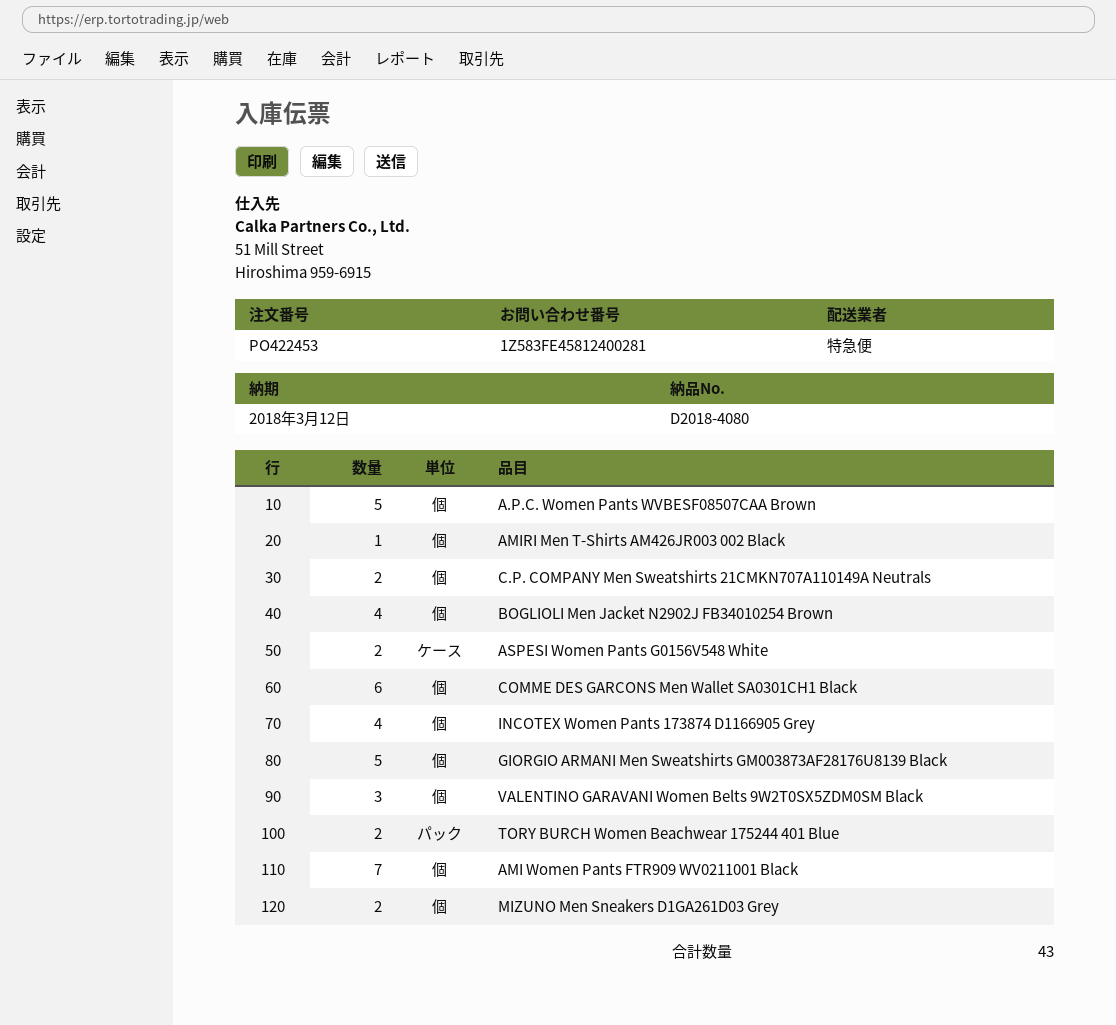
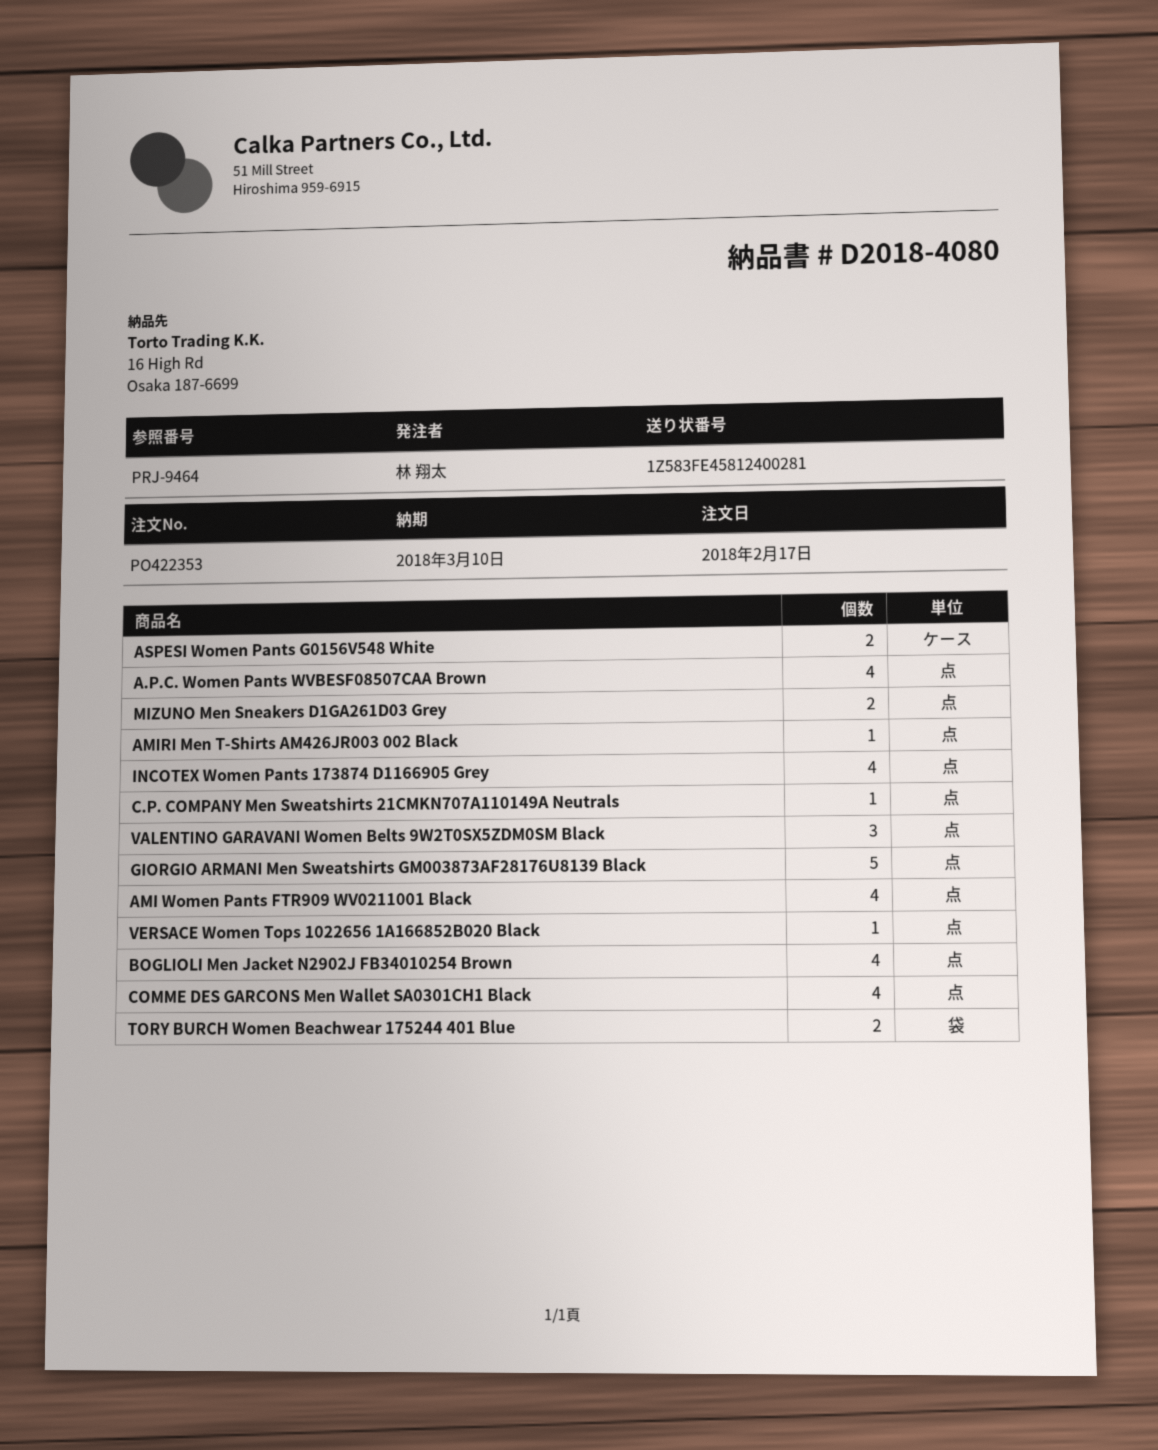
order number: PO422453 -> PO422353
delivery date: 2018-03-12 -> 2018-03-10
A.P.C. Women Pants WVBESF08507CAA Brown: 5 -> 4
C.P. COMPANY Men Sweatshirts 21CMKN707A110149A Neutrals: 2 -> 1
COMME DES GARCONS Men Wallet SA0301CH1 Black: 6 -> 4
AMI Women Pants FTR909 WV0211001 Black: 7 -> 4
VERSACE Women Tops 1022656 1A166852B020 Black: none -> 1

